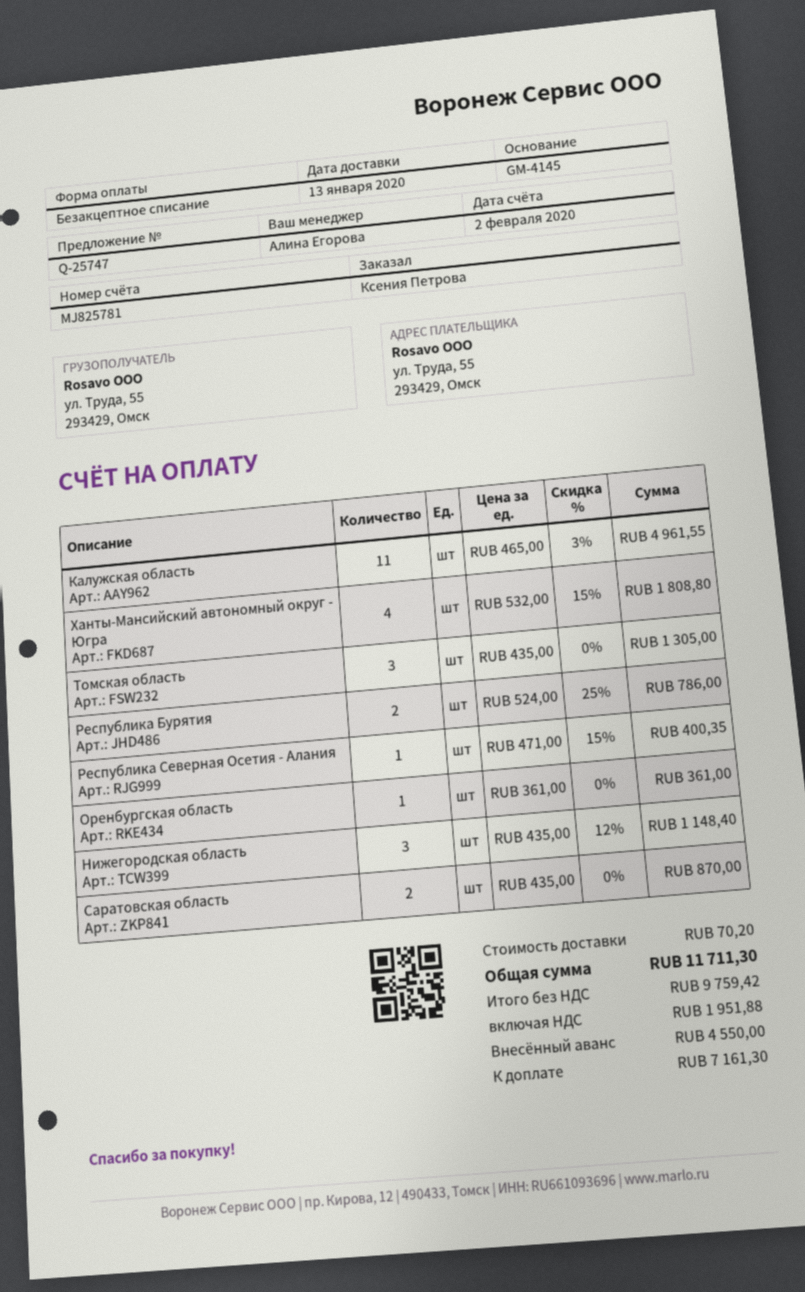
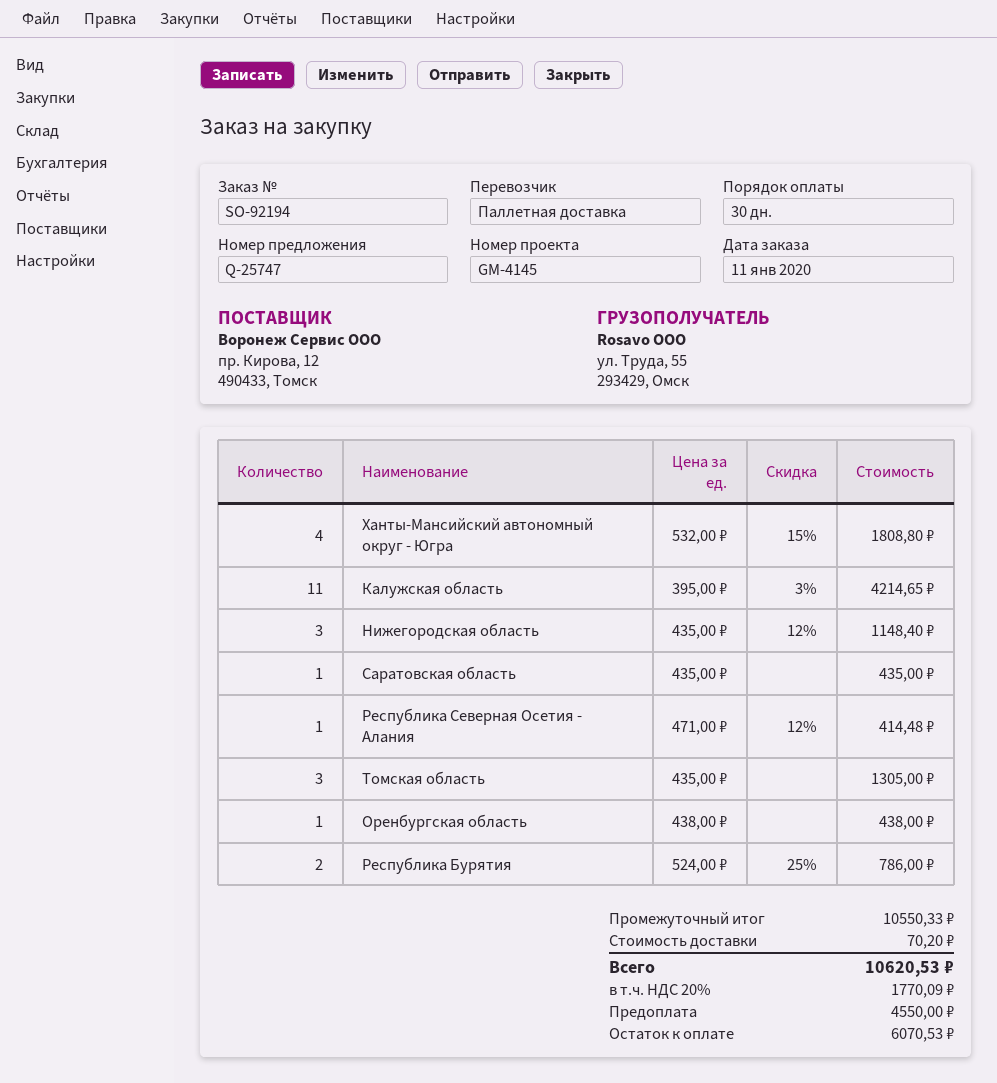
Калужская область: 11 x 465.00 - 3% = 4961.55 -> 11 x 395.00 - 3% = 4214.65
Республика Северная Осетия - Алания: 1 x 471.00 - 15% = 400.35 -> 1 x 471.00 - 12% = 414.48
Оренбургская область: 1 x 361.00 = 361.00 -> 1 x 438.00 = 438.00
Саратовская область: 2 x 435.00 = 870.00 -> 1 x 435.00 = 435.00
tax: 1951.88 -> 1770.09
total: 11711.30 -> 10620.53
balance: 7161.30 -> 6070.53

